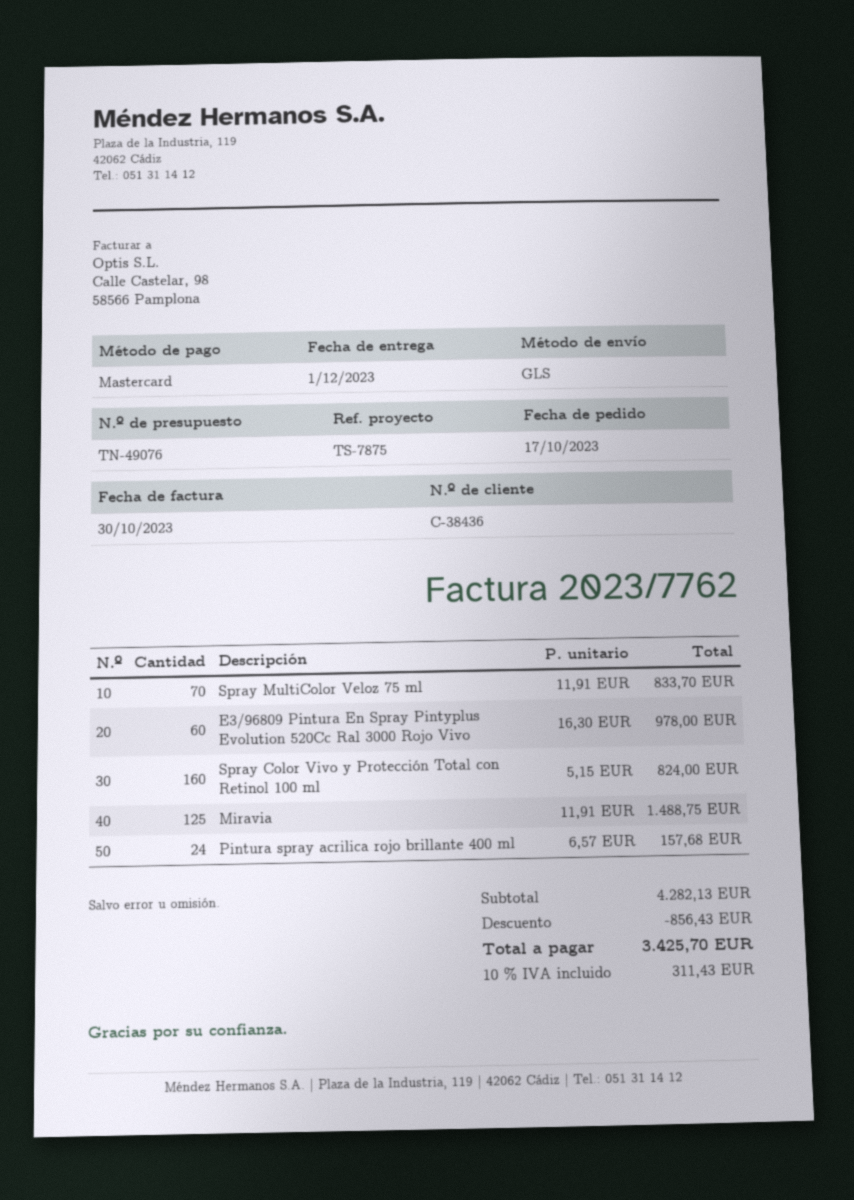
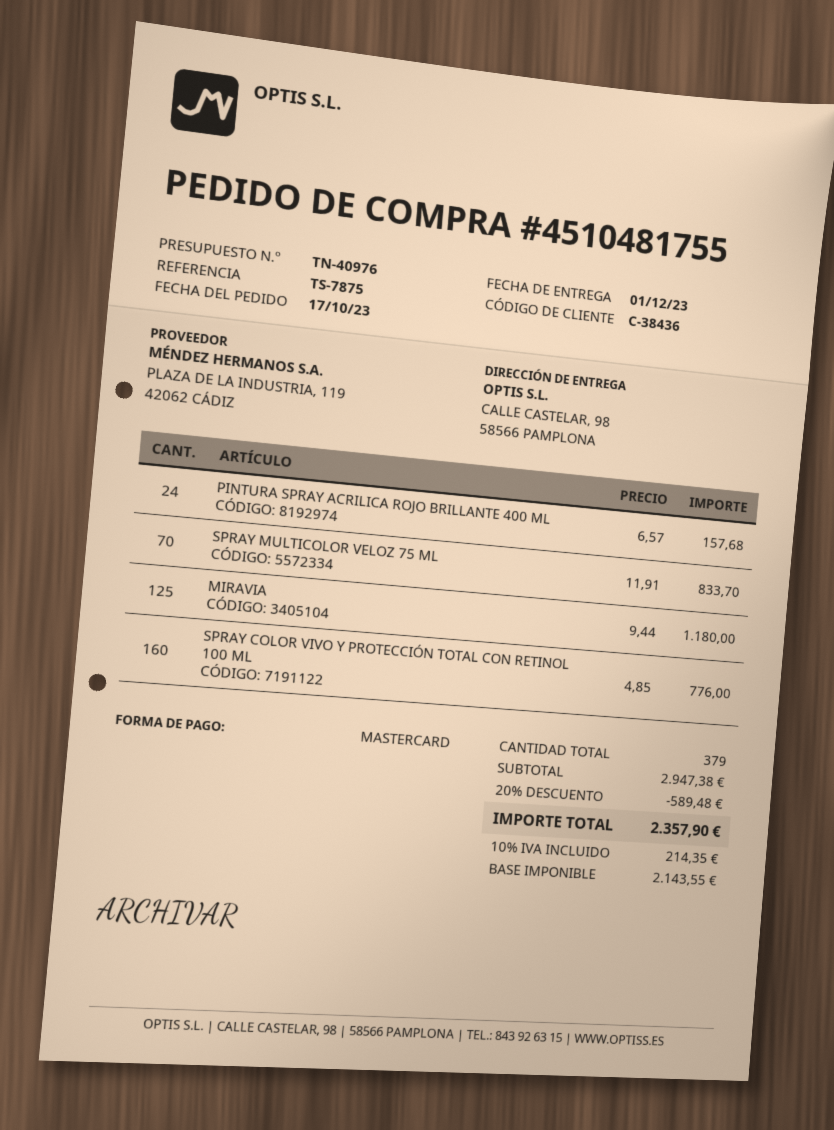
quote number: TN-49076 -> TN-40976
E3/96809 Pintura En Spray Pintyplus Evolution 520Cc Ral 3000 Rojo Vivo: 60 x 16.30 = 978.00 -> none
Spray Color Vivo y Protección Total con Retinol 100 ml: 160 x 5.15 = 824.00 -> 160 x 4.85 = 776.00
Miravia: 125 x 11.91 = 1488.75 -> 125 x 9.44 = 1180.00
subtotal: 4282.13 -> 2947.38
discount: 856.43 -> 589.48
tax: 10% = 311.43 -> 10% = 214.35
total: 3425.70 -> 2357.90

